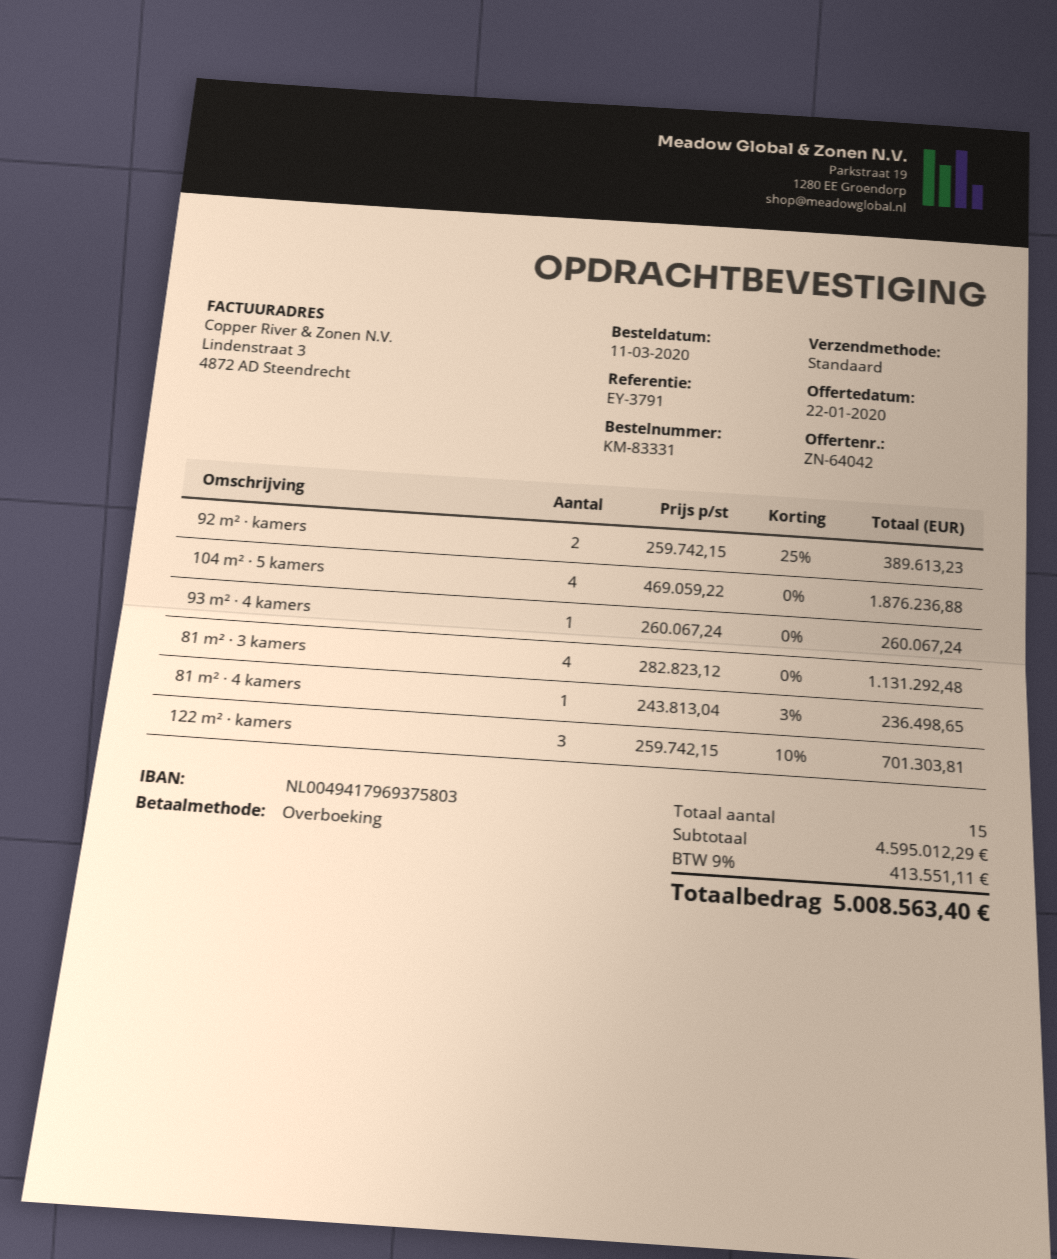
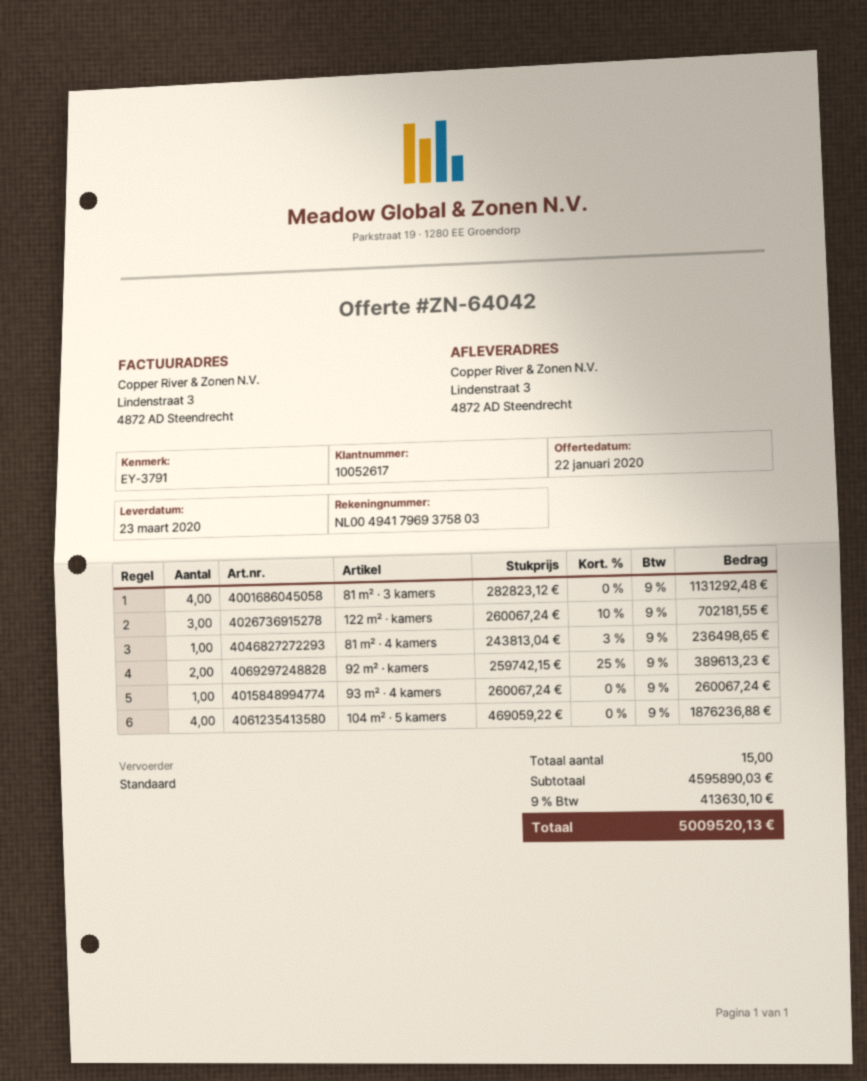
122 m² · kamers: 3 x 259742.15 - 10% = 701303.81 -> 3 x 260067.24 - 10% = 702181.55
subtotal: 4595012.29 -> 4595890.03
tax: 9% = 413551.11 -> 9% = 413630.10
total: 5008563.40 -> 5009520.13

